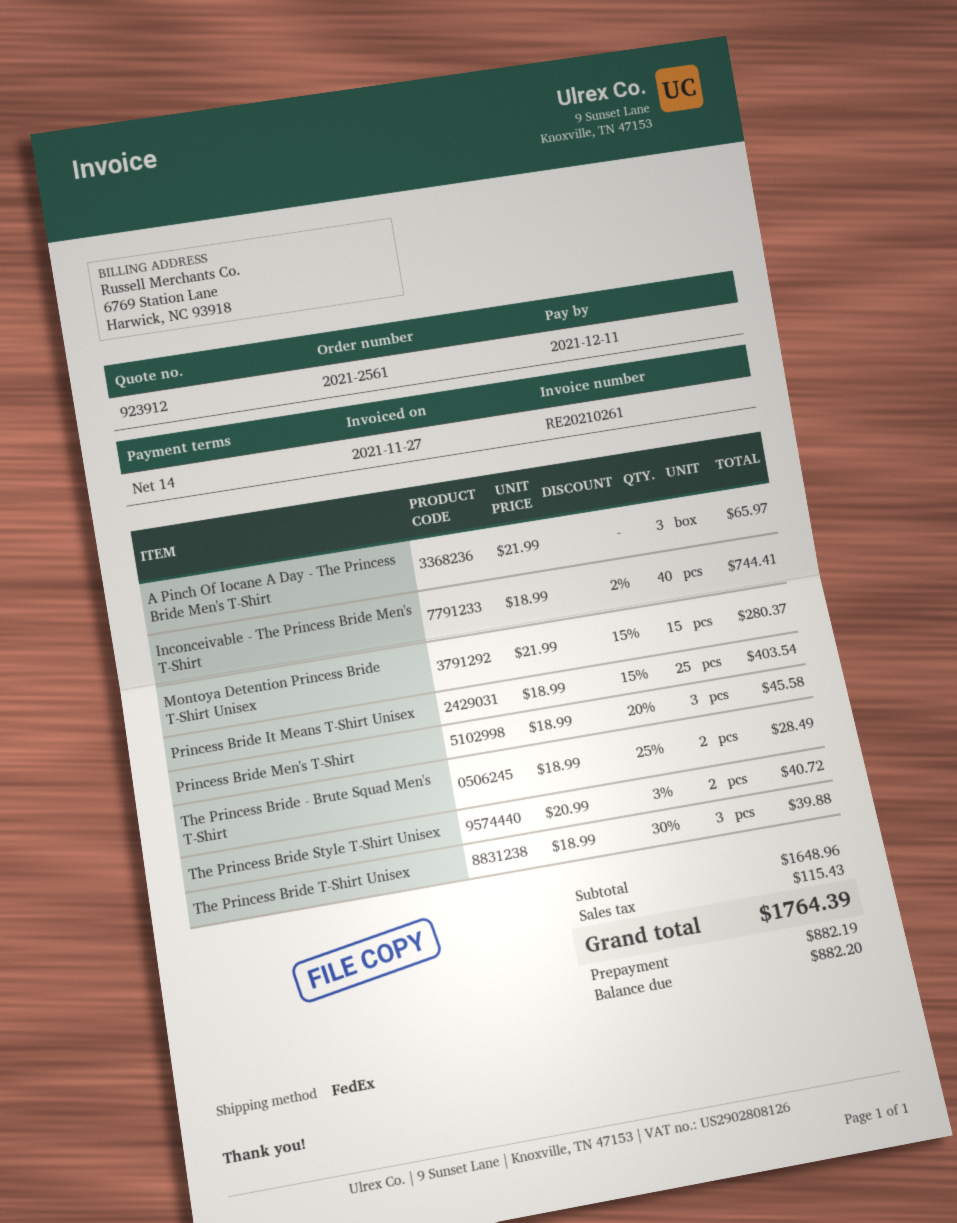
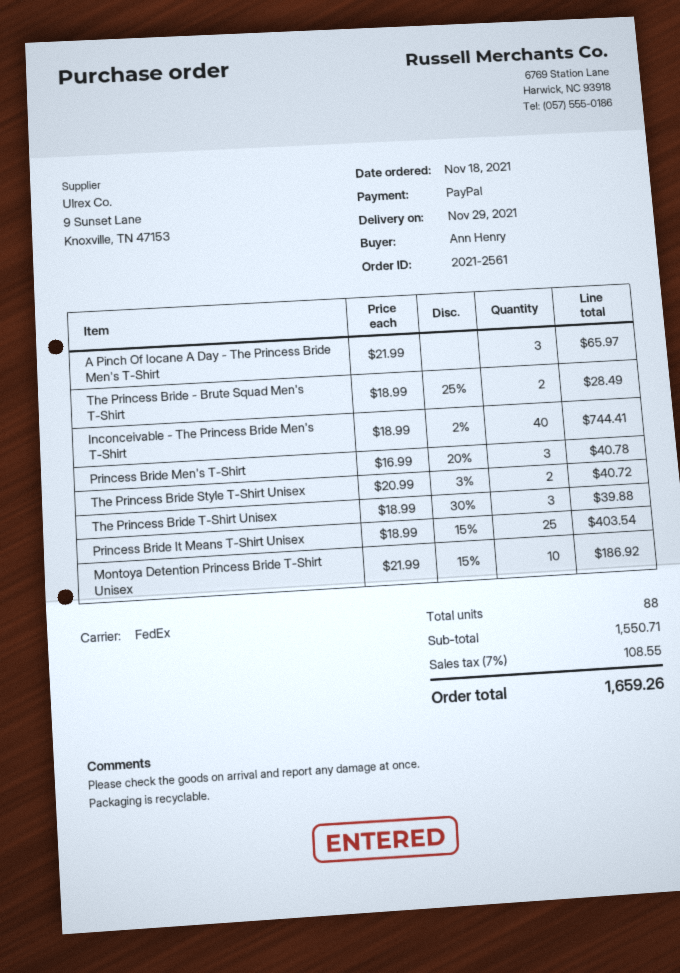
Montoya Detention Princess Bride T-Shirt Unisex: 15 x 21.99 - 15% = 280.37 -> 10 x 21.99 - 15% = 186.92
Princess Bride Men's T-Shirt: 3 x 18.99 - 20% = 45.58 -> 3 x 16.99 - 20% = 40.78
subtotal: 1648.96 -> 1550.71
tax: 115.43 -> 108.55
total: 1764.39 -> 1659.26

